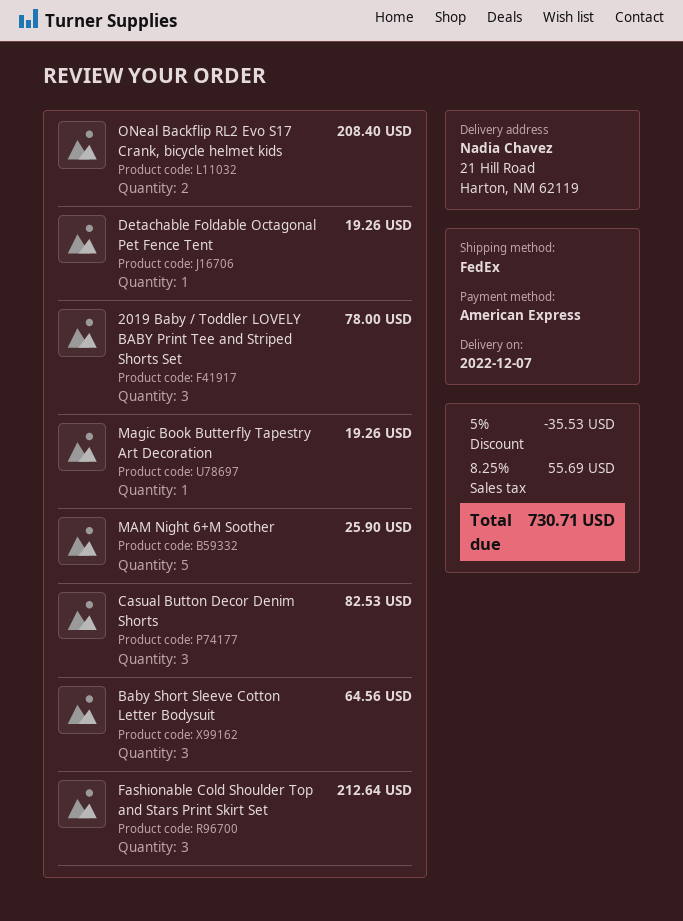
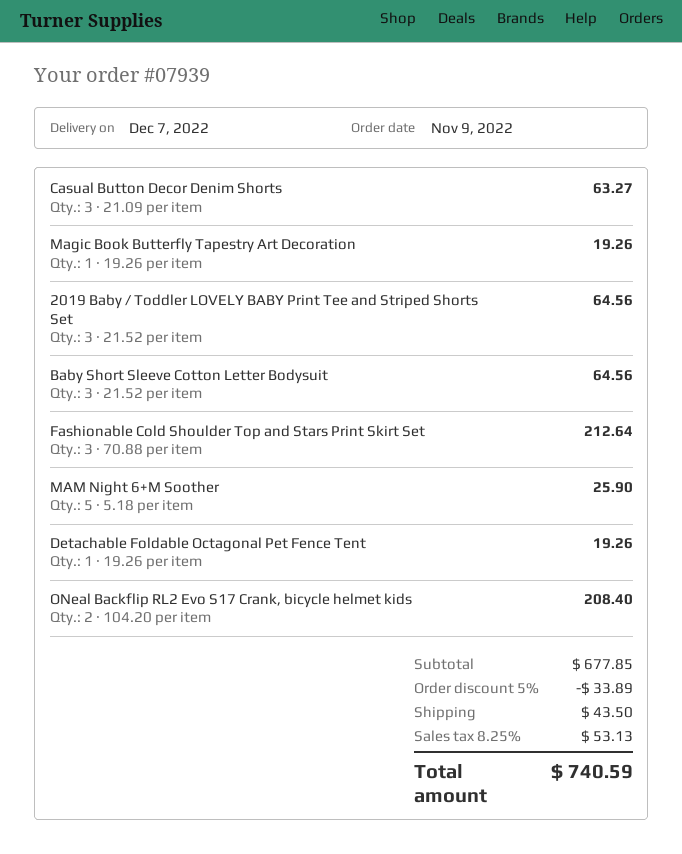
2019 Baby / Toddler LOVELY BABY Print Tee and Striped Shorts Set: 3 for 78.00 -> 3 for 64.56
Casual Button Decor Denim Shorts: 3 for 82.53 -> 3 for 63.27
discount: 5% = 35.53 -> 5% = 33.89
shipping: none -> 43.50
tax: 8.25% = 55.69 -> 8.25% = 53.13
total: 730.71 -> 740.59

